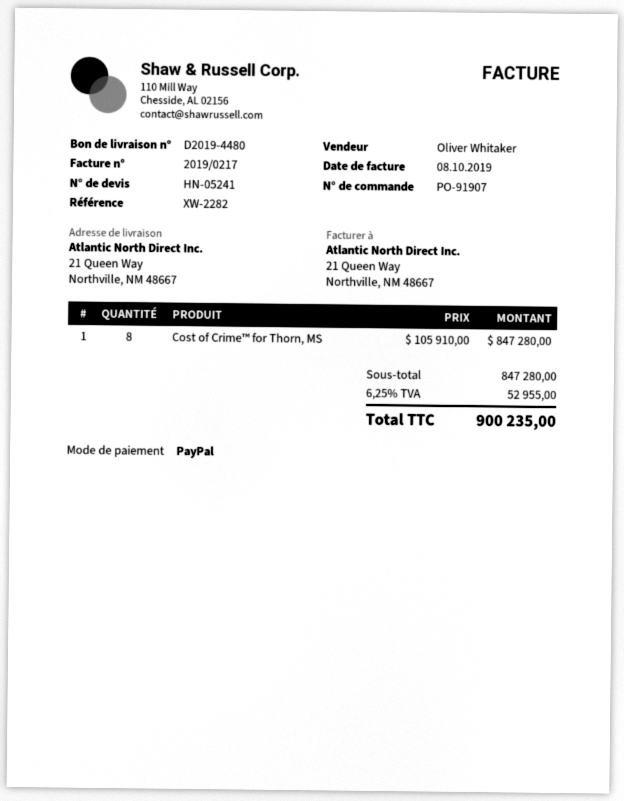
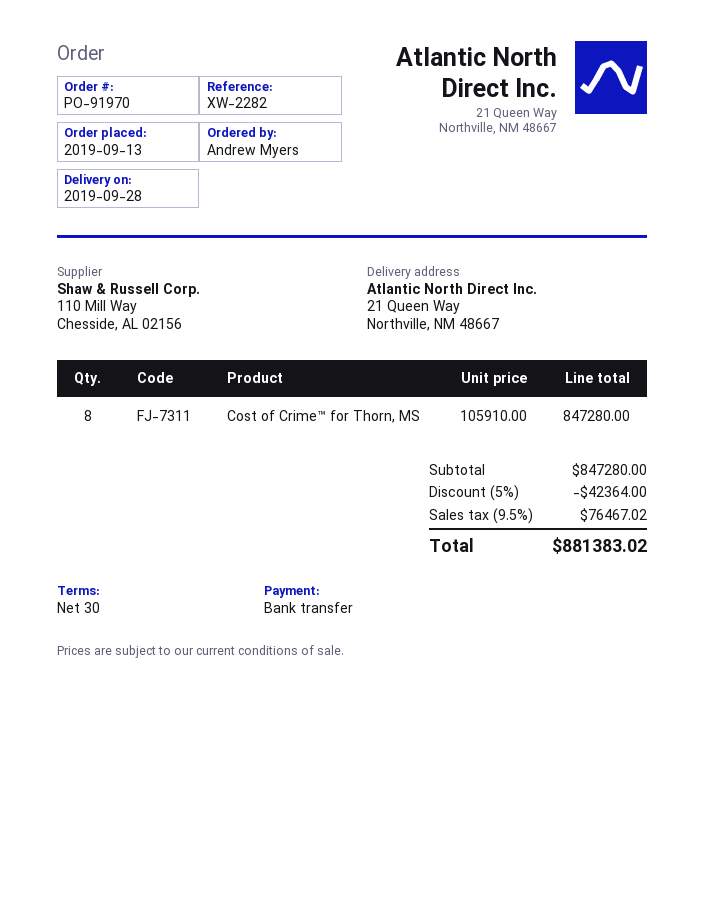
order number: PO-91907 -> PO-91970
payment method: PayPal -> bank transfer
discount: none -> 5% = 42364.00
tax: 6.25% = 52955.00 -> 9.5% = 76467.02
total: 900235.00 -> 881383.02

